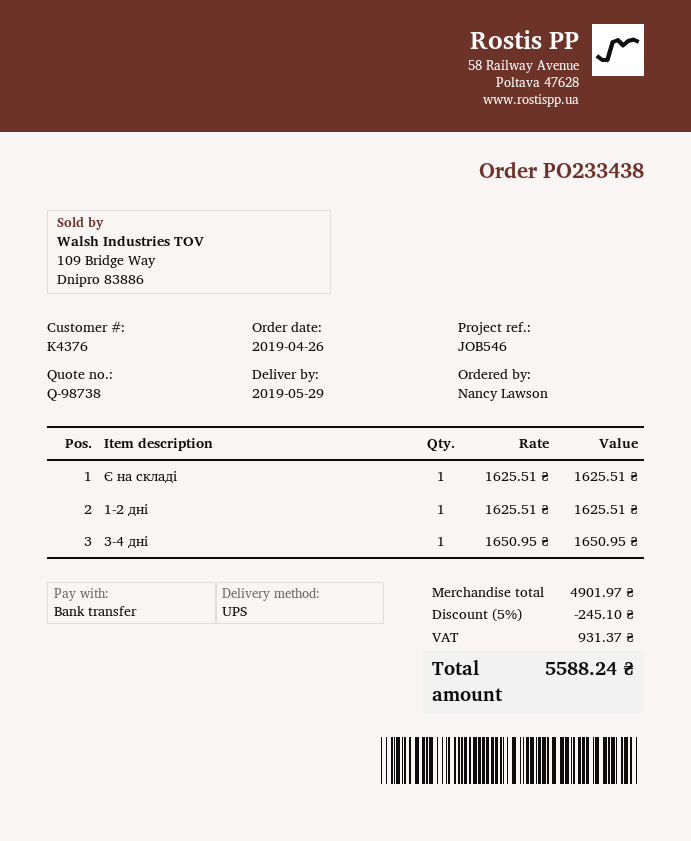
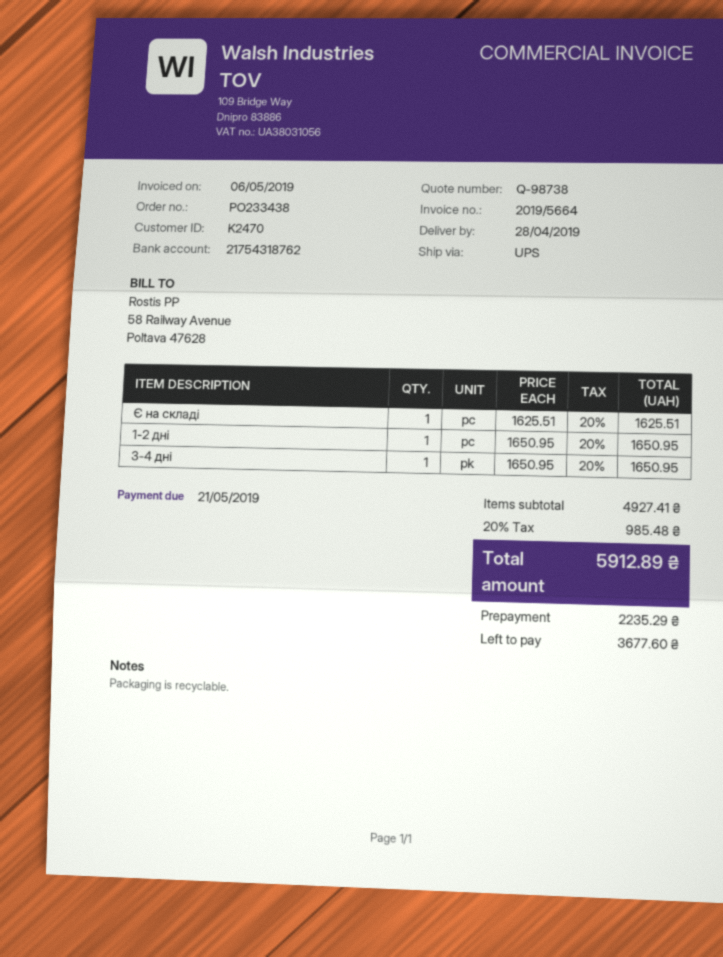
delivery date: 2019-05-29 -> 2019-04-28
customer number: K4376 -> K2470
1-2 дні: 1 x 1625.51 = 1625.51 -> 1 x 1650.95 = 1650.95
subtotal: 4901.97 -> 4927.41
discount: 5% = 245.10 -> none
tax: 931.37 -> 985.48
total: 5588.24 -> 5912.89

